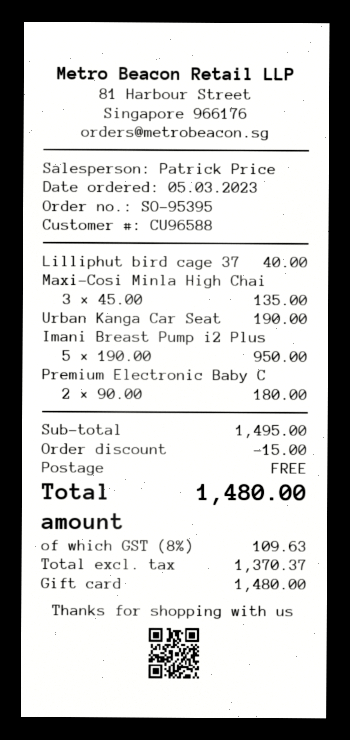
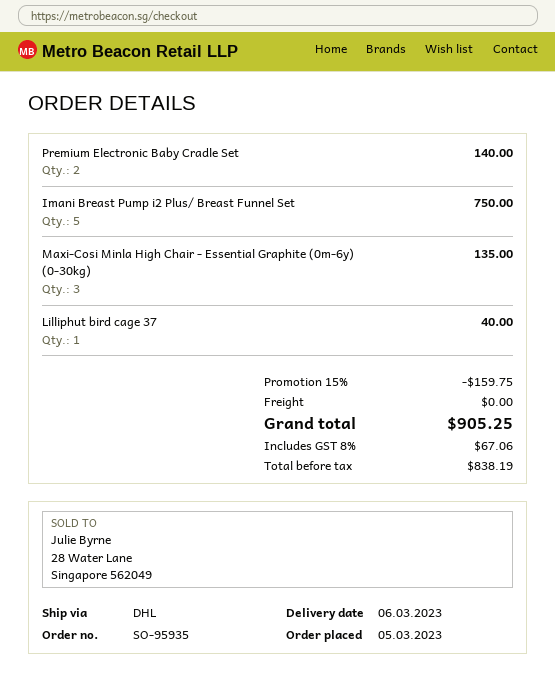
order number: SO-95395 -> SO-95935
Urban Kanga Car Seat: 1 for 190.00 -> none
Imani Breast Pump i2 Plus: 5 for 950.00 -> 5 for 750.00
Premium Electronic Baby C: 2 for 180.00 -> 2 for 140.00
discount: 15.00 -> 159.75
net: 1370.37 -> 838.19
tax: 8% = 109.63 -> 8% = 67.06
total: 1480.00 -> 905.25

